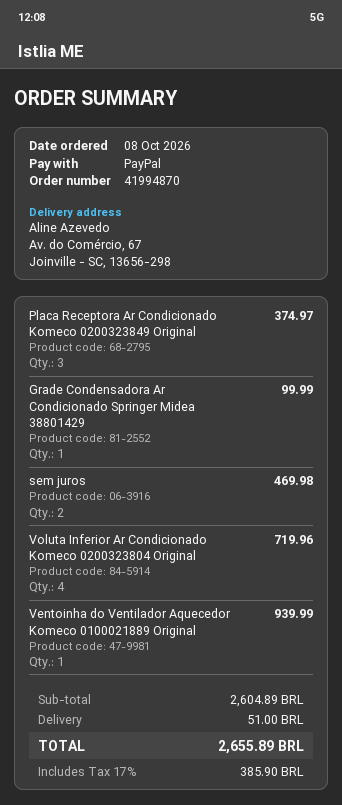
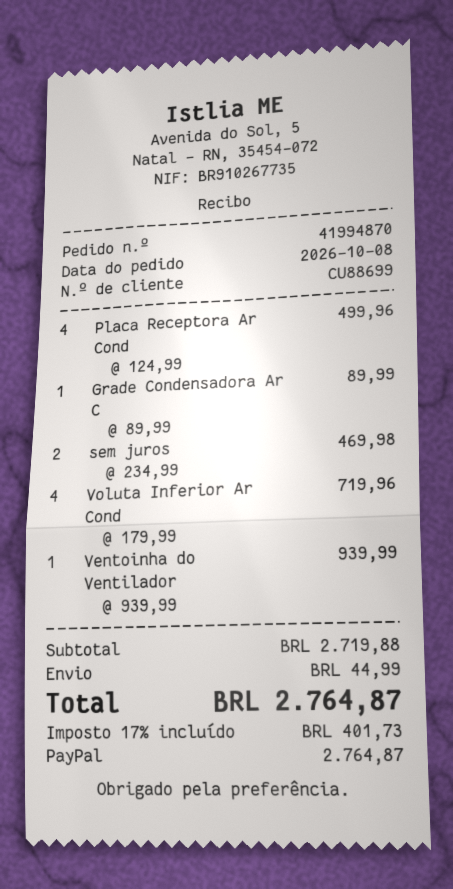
Placa Receptora Ar Condicionado Komeco 0200323849 Original: 3 for 374.97 -> 4 for 499.96
Grade Condensadora Ar Condicionado Springer Midea 38801429: 1 for 99.99 -> 1 for 89.99
subtotal: 2604.89 -> 2719.88
shipping: 51.00 -> 44.99
tax: 17% = 385.90 -> 17% = 401.73
total: 2655.89 -> 2764.87

